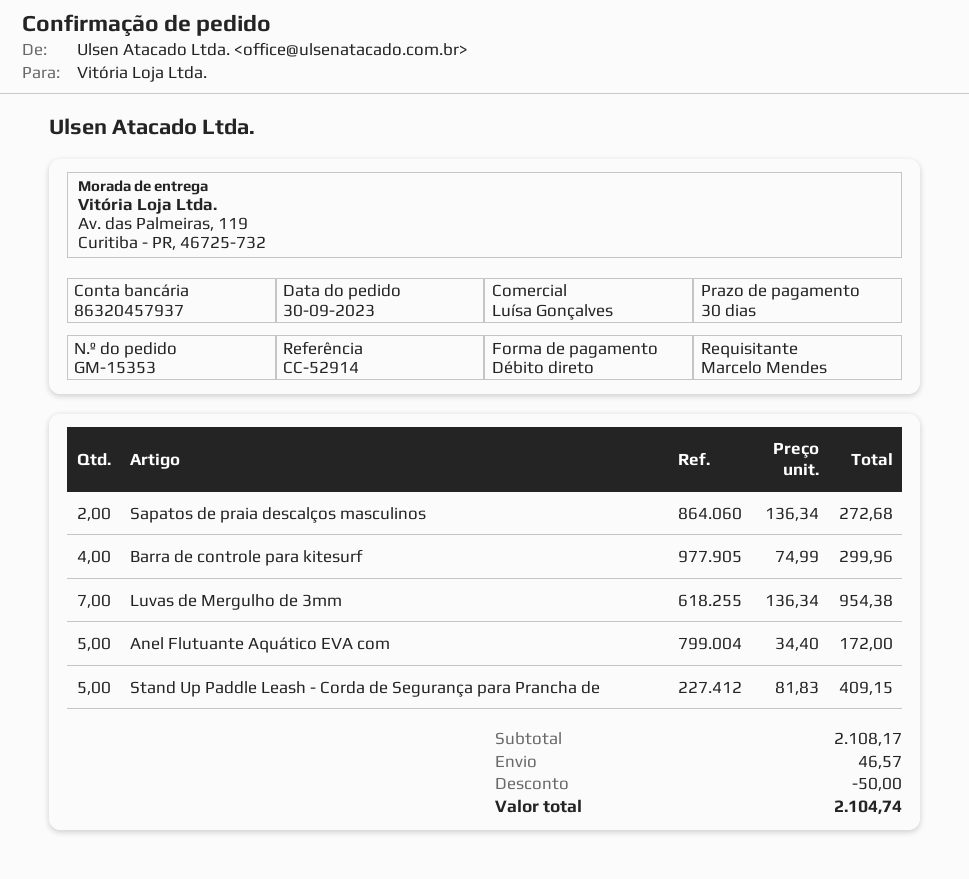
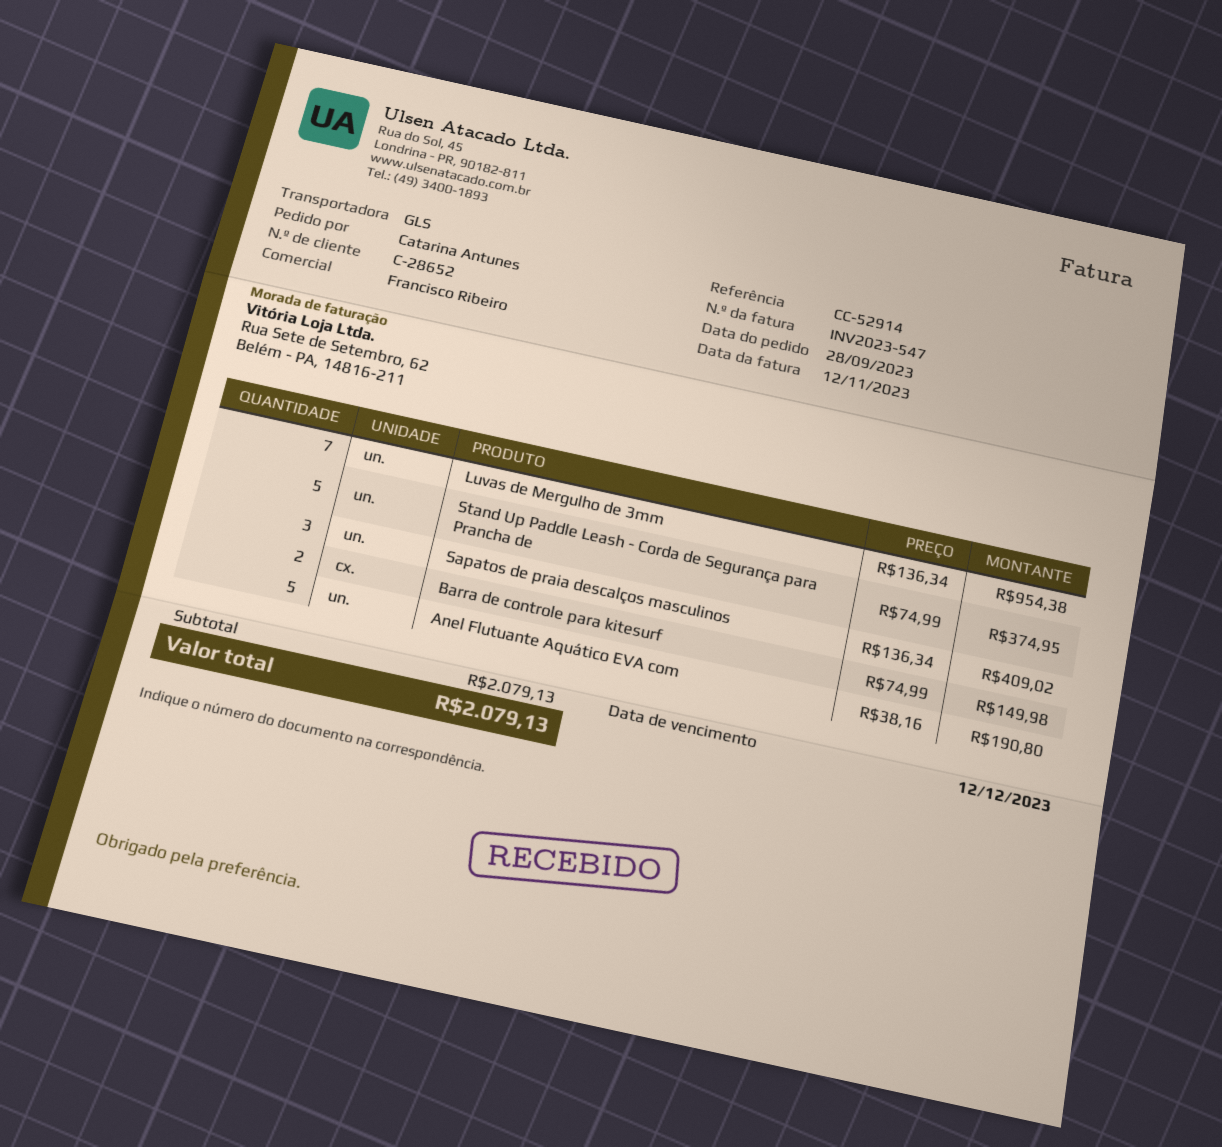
order date: 2023-09-30 -> 2023-09-28
ordered by: Marcelo Mendes -> Catarina Antunes
sales rep: Luísa Gonçalves -> Francisco Ribeiro
Sapatos de praia descalços masculinos: 2 x 136.34 = 272.68 -> 3 x 136.34 = 409.02
Barra de controle para kitesurf: 4 x 74.99 = 299.96 -> 2 x 74.99 = 149.98
Anel Flutuante Aquático EVA com: 5 x 34.40 = 172.00 -> 5 x 38.16 = 190.80
Stand Up Paddle Leash - Corda de Segurança para Prancha de: 5 x 81.83 = 409.15 -> 5 x 74.99 = 374.95
subtotal: 2108.17 -> 2079.13
discount: 50.00 -> none
shipping: 46.57 -> none
total: 2104.74 -> 2079.13

